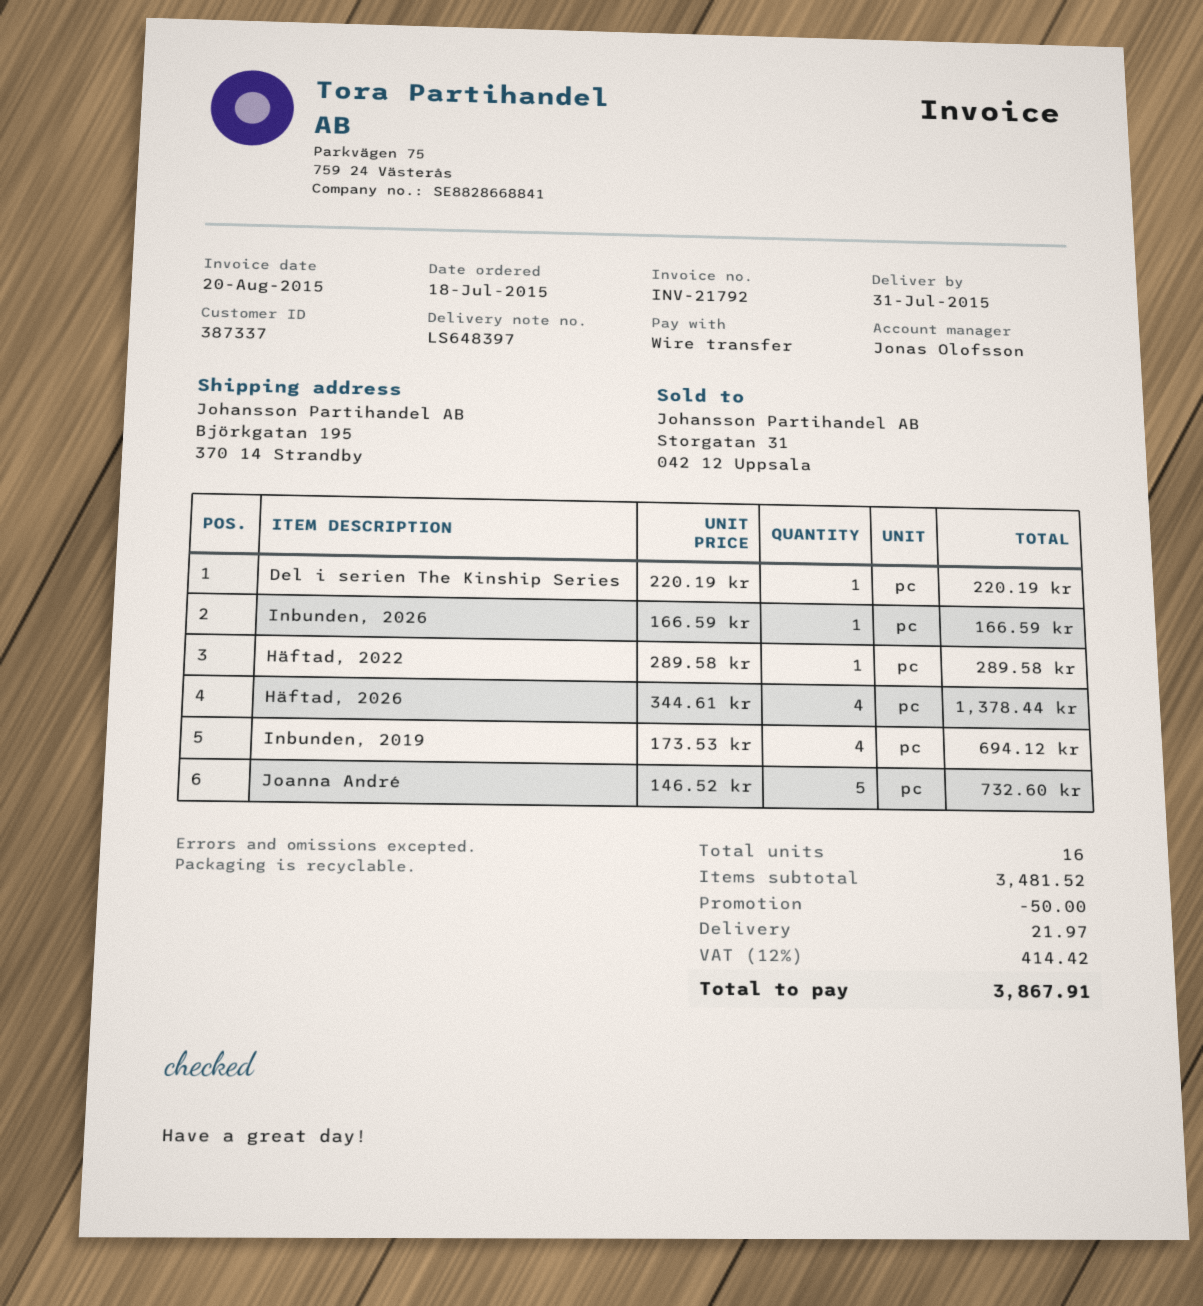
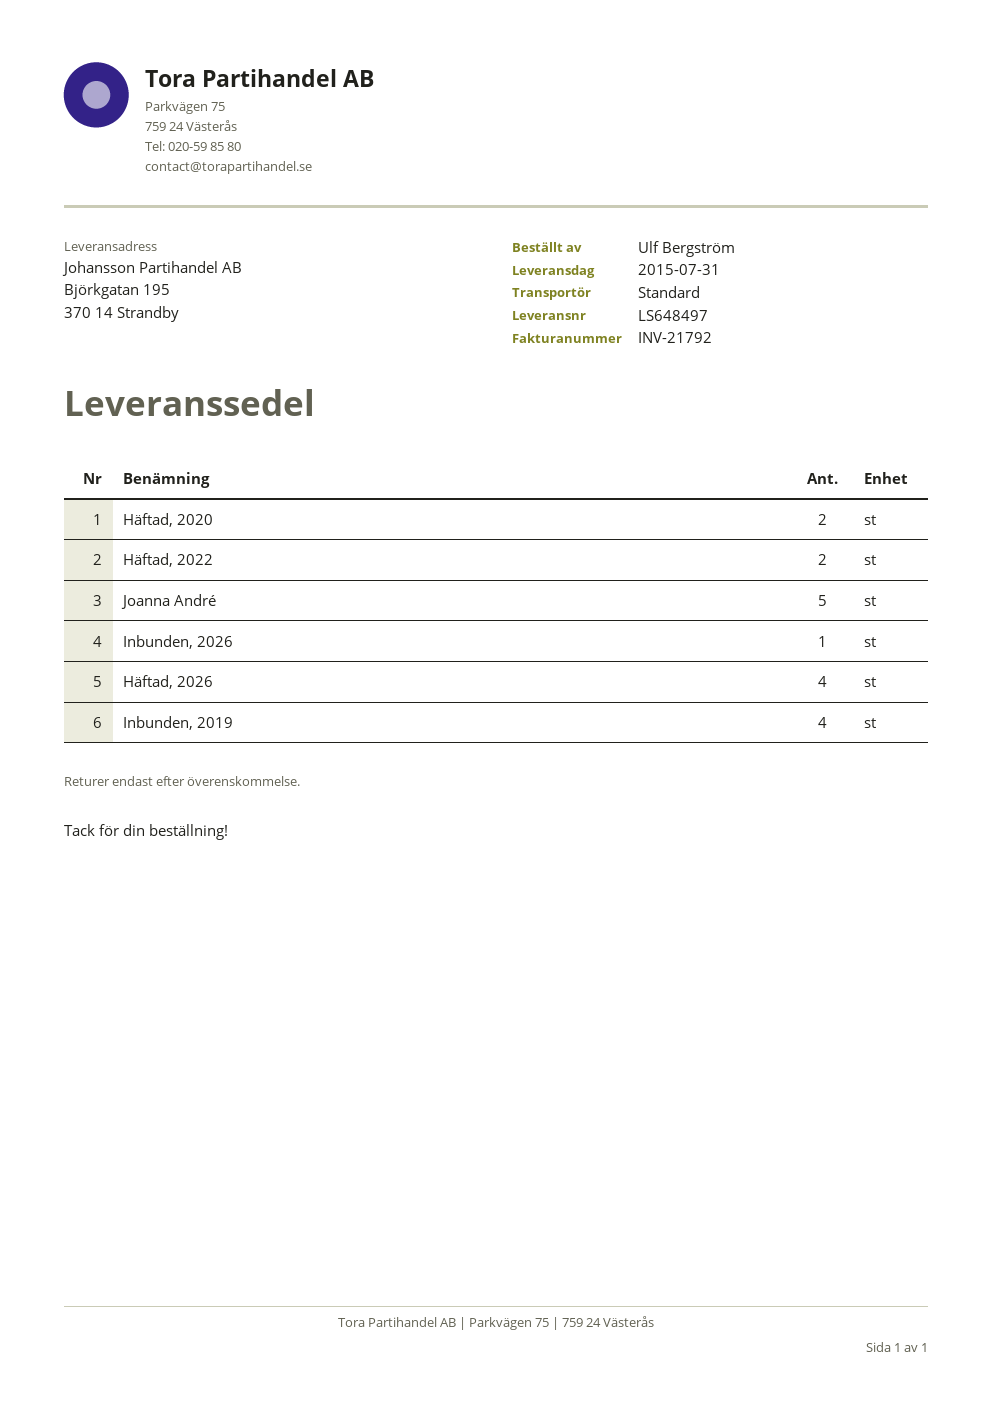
delivery note number: LS648397 -> LS648497
Del i serien The Kinship Series: 1 -> none
Häftad, 2022: 1 -> 2
Häftad, 2020: none -> 2

